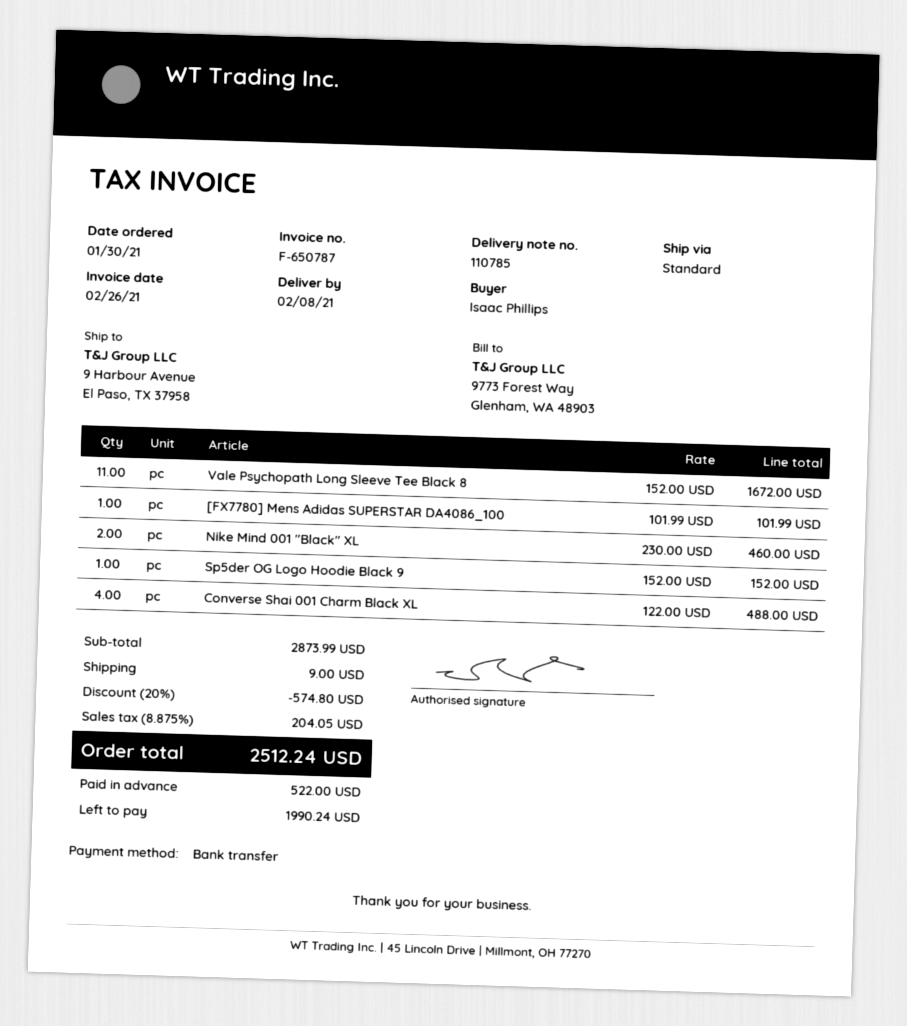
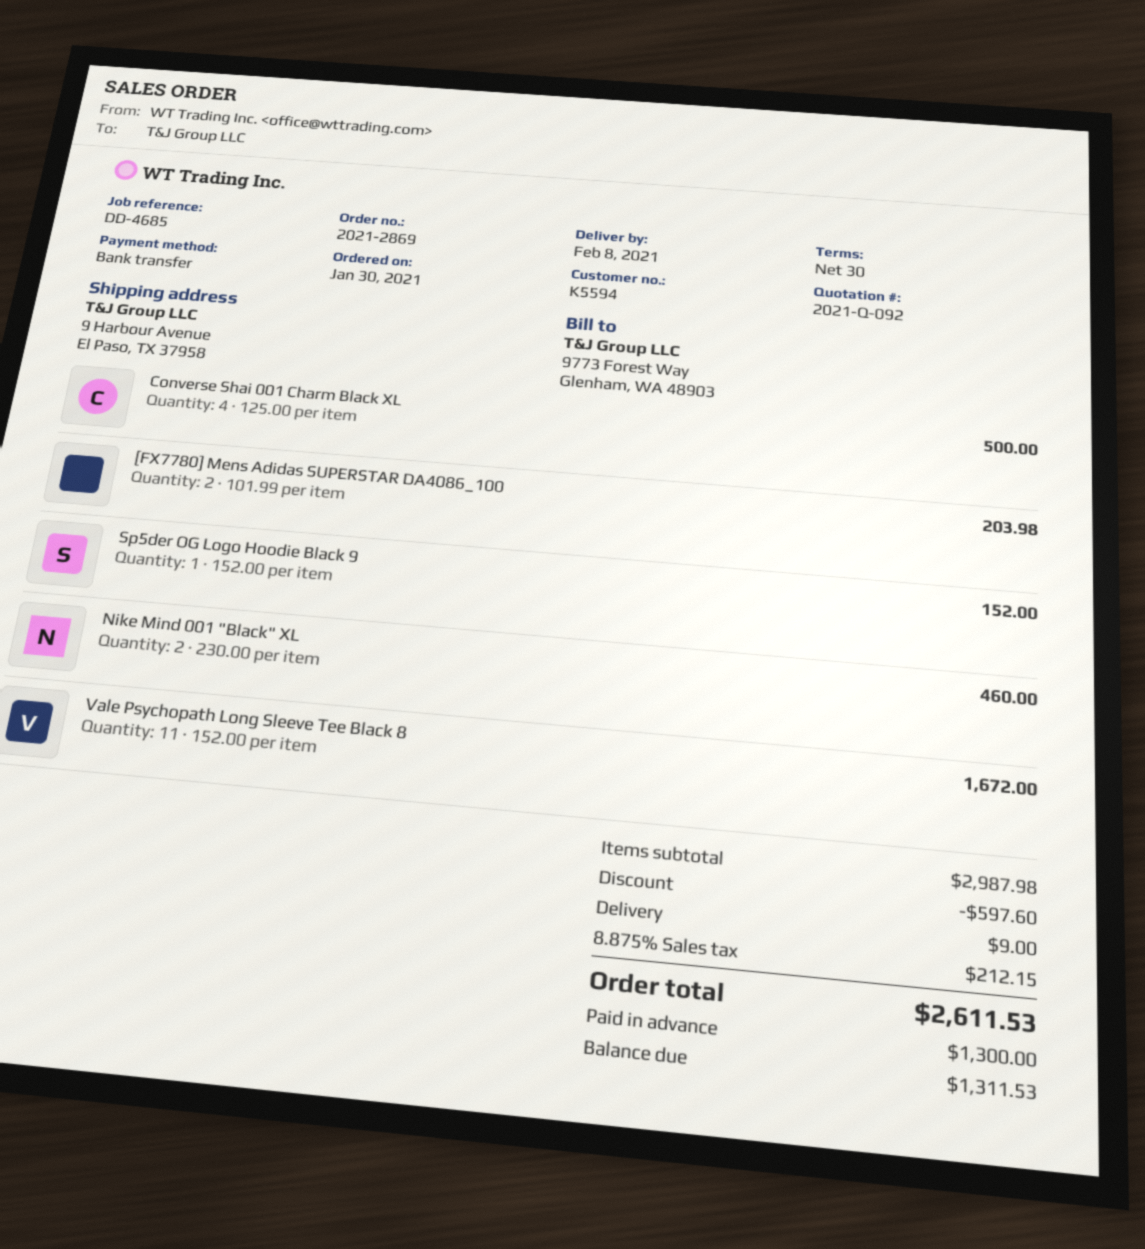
[FX7780] Mens Adidas SUPERSTAR DA4086_100: 1 x 101.99 = 101.99 -> 2 x 101.99 = 203.98
Converse Shai 001 Charm Black XL: 4 x 122.00 = 488.00 -> 4 x 125.00 = 500.00
subtotal: 2873.99 -> 2987.98
discount: 574.80 -> 597.60
tax: 8.875% = 204.05 -> 8.875% = 212.15
total: 2512.24 -> 2611.53
deposit: 522.00 -> 1300.00
balance: 1990.24 -> 1311.53

